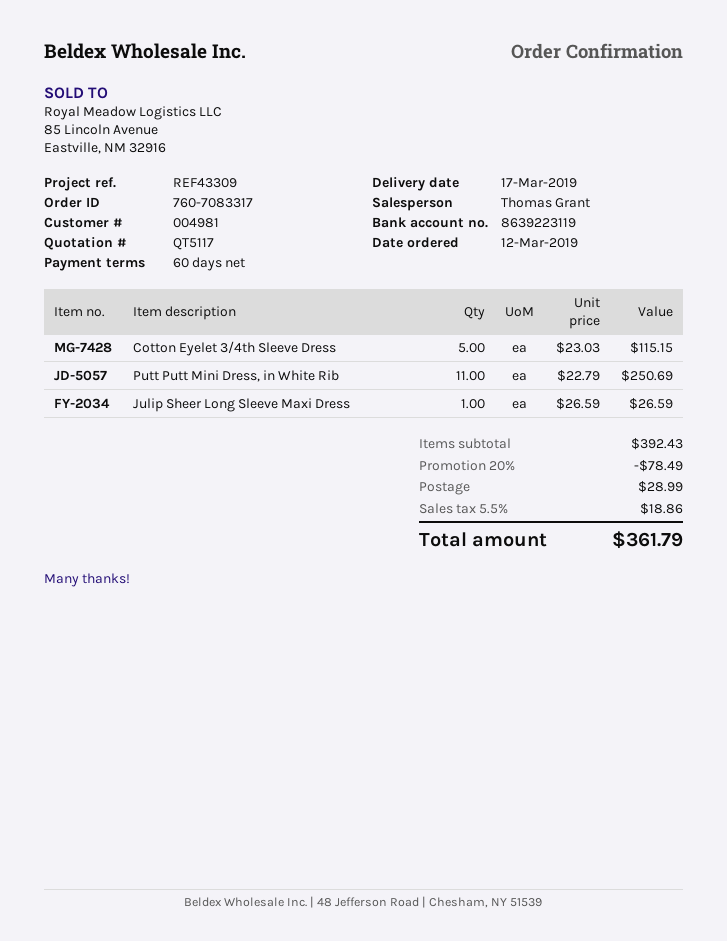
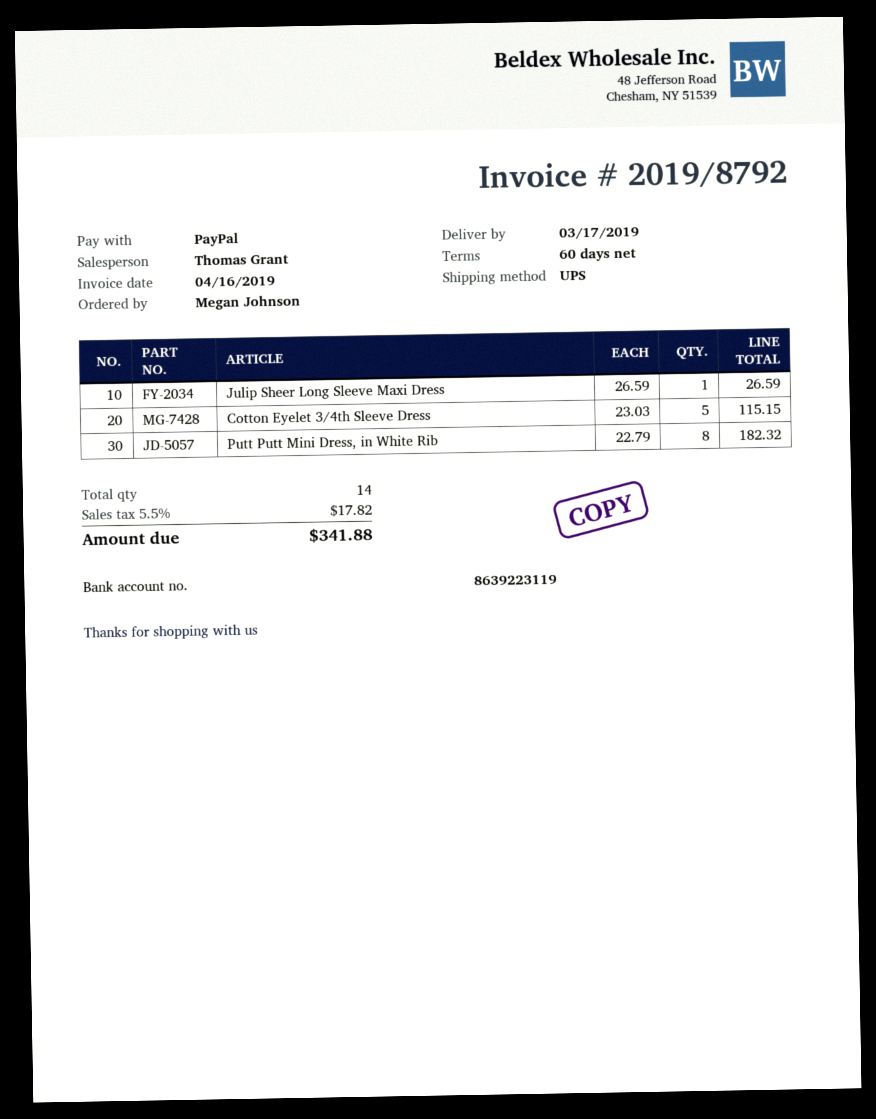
Putt Putt Mini Dress, in White Rib: 11 x 22.79 = 250.69 -> 8 x 22.79 = 182.32
discount: 20% = 78.49 -> none
shipping: 28.99 -> none
tax: 5.5% = 18.86 -> 5.5% = 17.82
total: 361.79 -> 341.88

